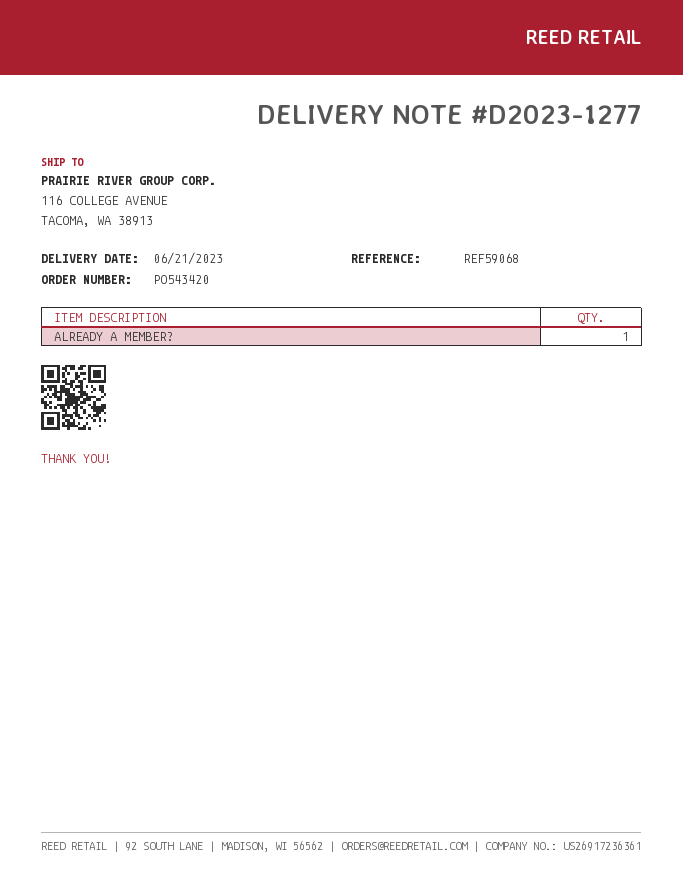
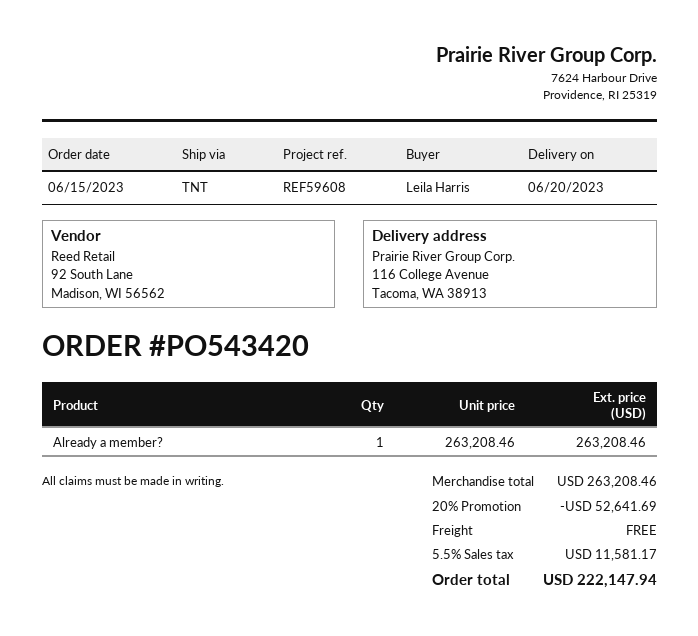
delivery date: 2023-06-21 -> 2023-06-20
reference: REF59068 -> REF59608

